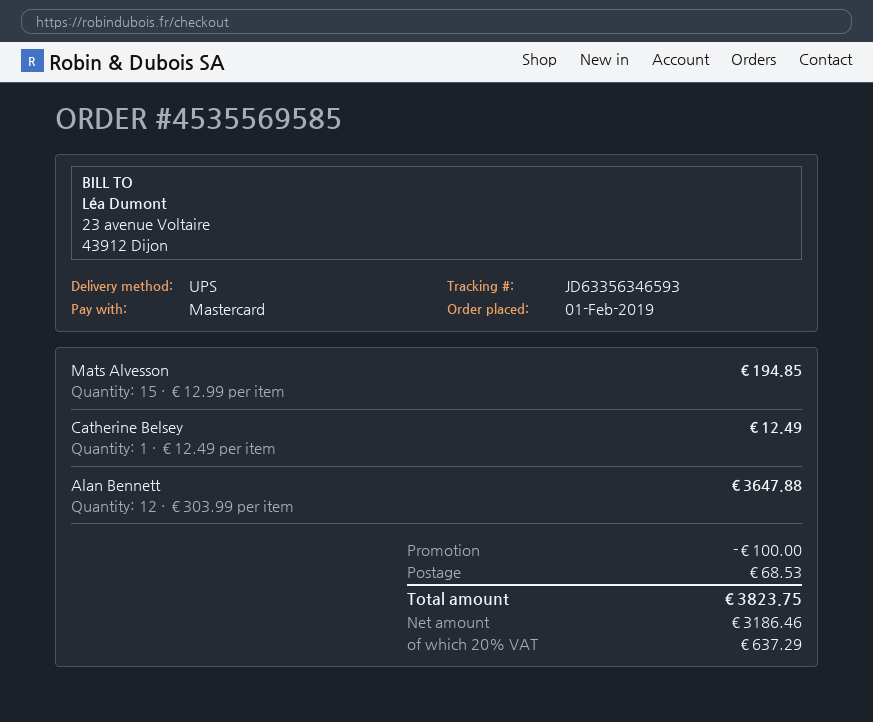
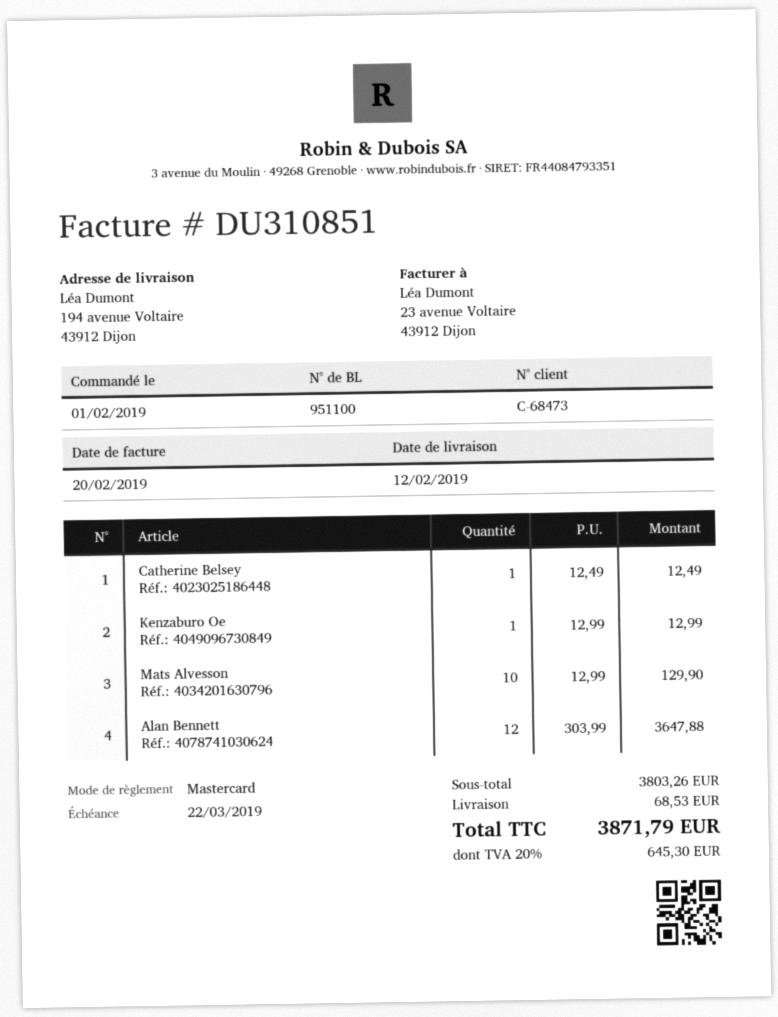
Mats Alvesson: 15 x 12.99 = 194.85 -> 10 x 12.99 = 129.90
Kenzaburo Oe: none -> 1 x 12.99 = 12.99
discount: 100.00 -> none
tax: 20% = 637.29 -> 20% = 645.30
total: 3823.75 -> 3871.79

